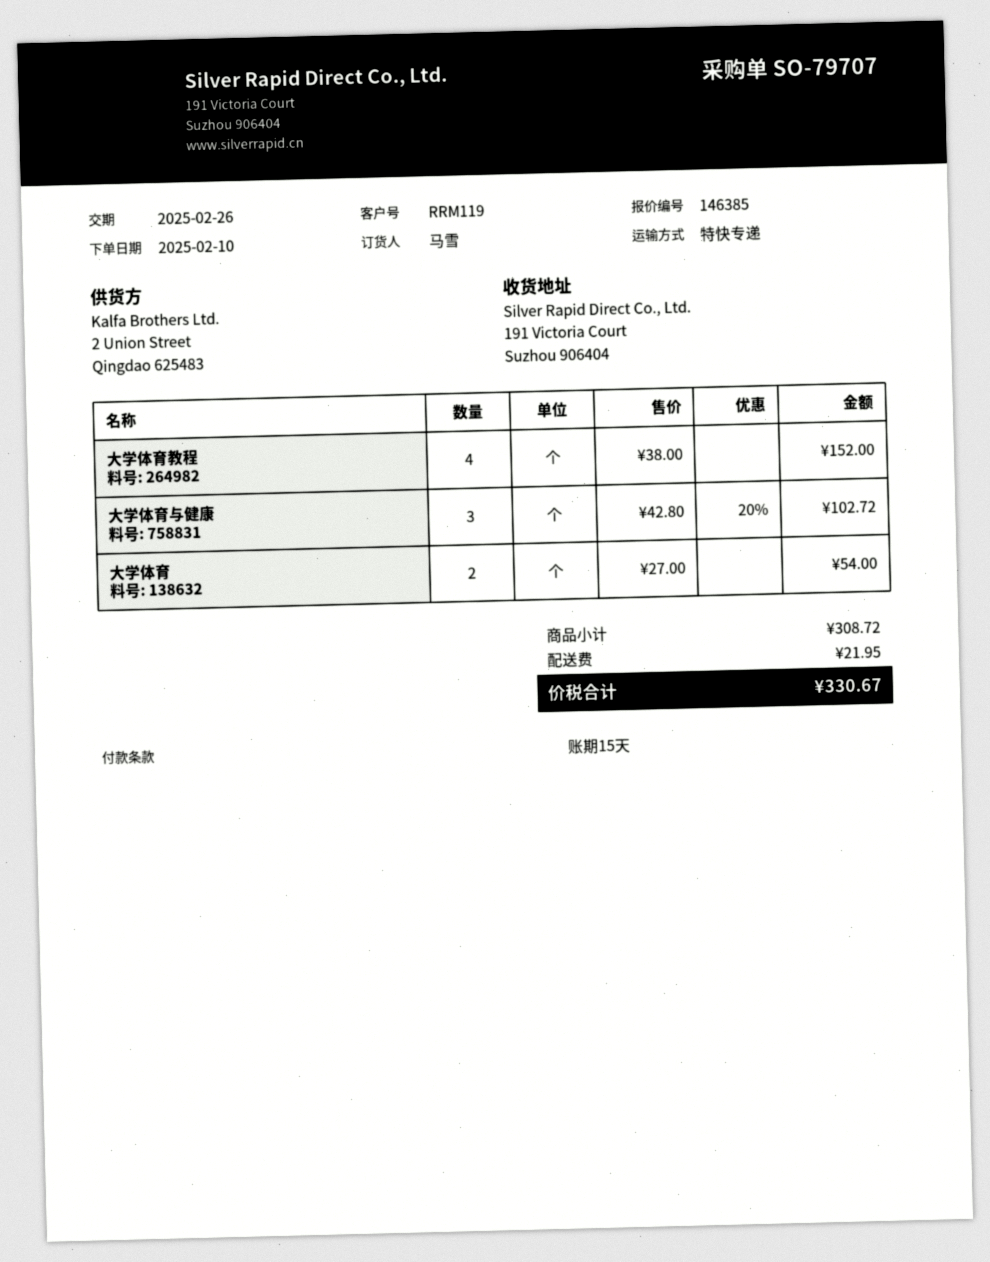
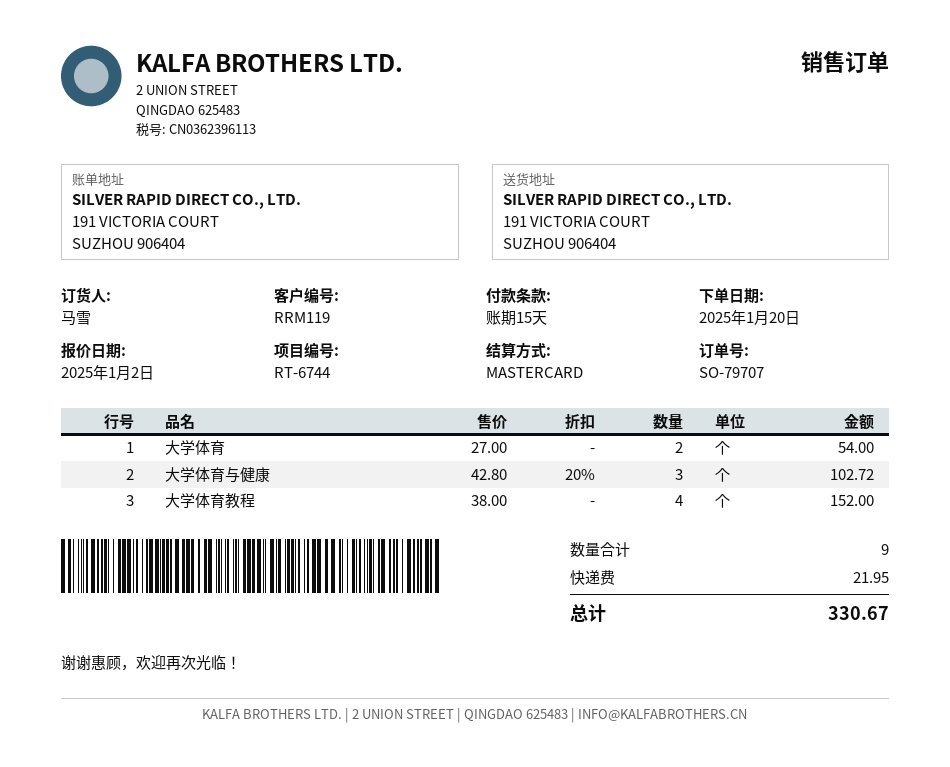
order date: 2025-02-10 -> 2025-01-20

